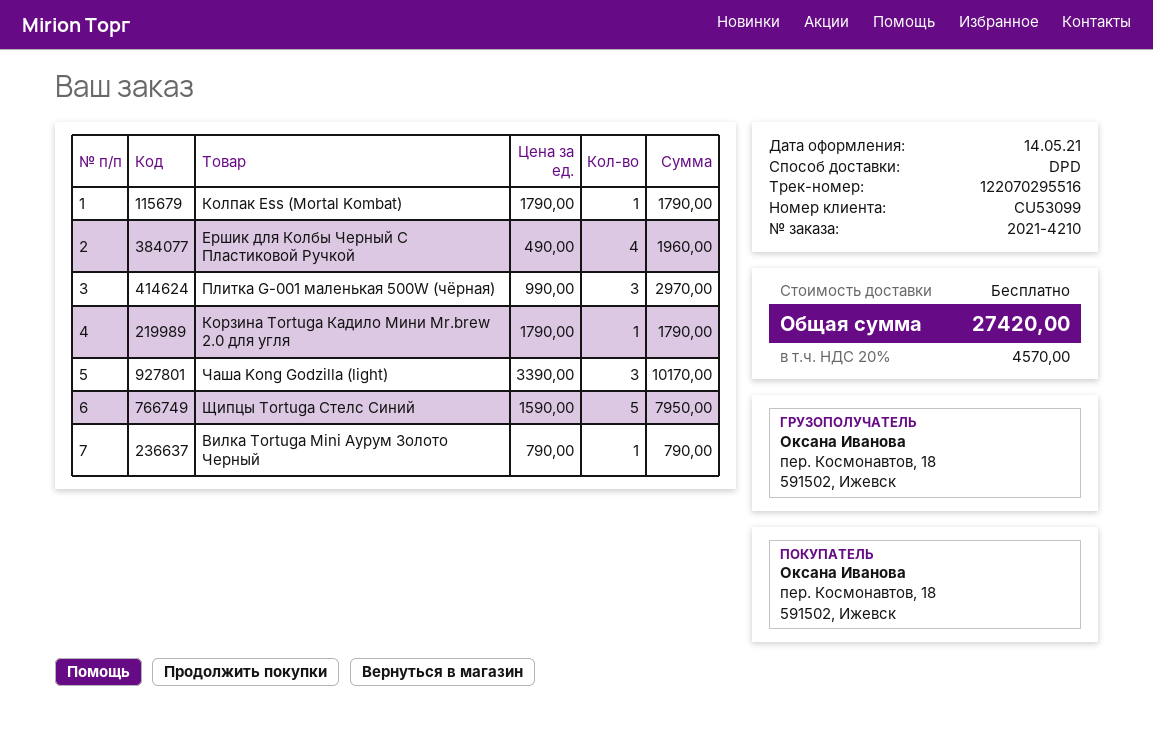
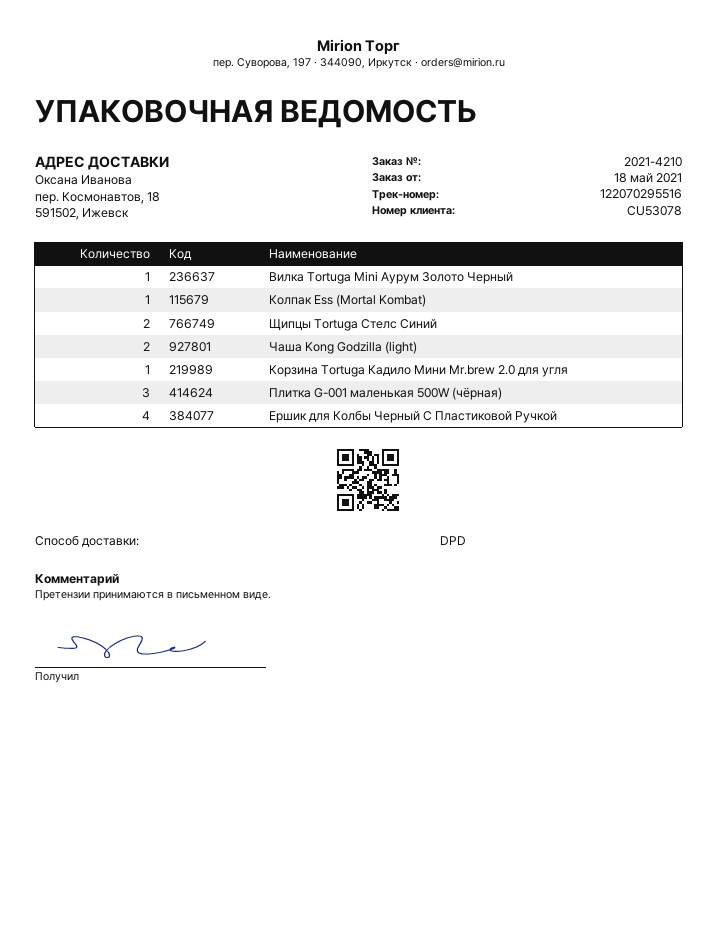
order date: 2021-05-14 -> 2021-05-18
customer number: CU53099 -> CU53078
Чаша Kong Godzilla (light): 3 -> 2
Щипцы Tortuga Стелс Синий: 5 -> 2

